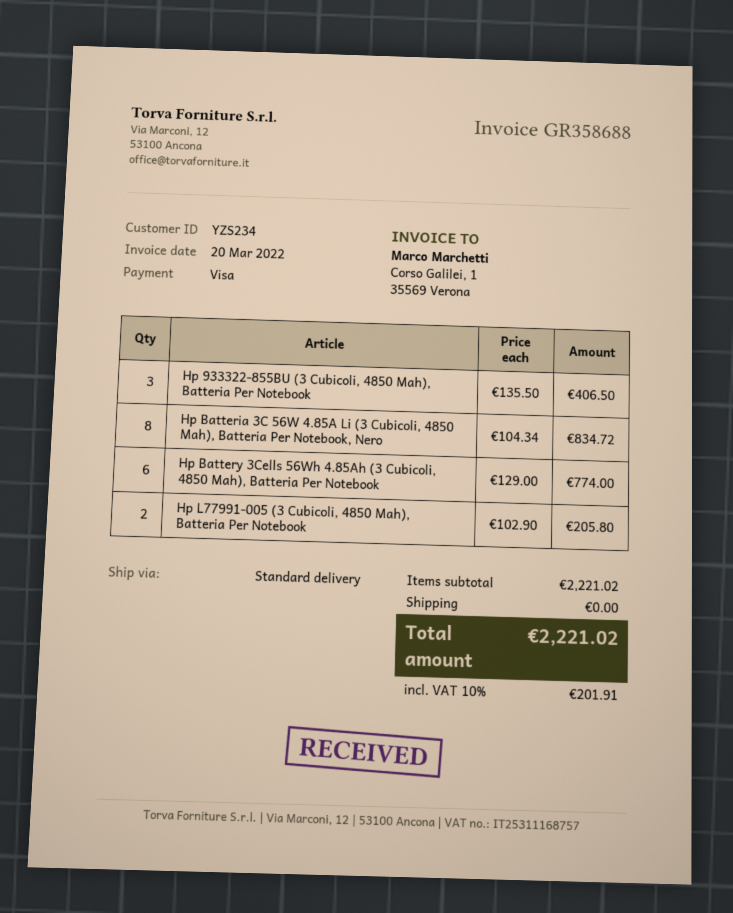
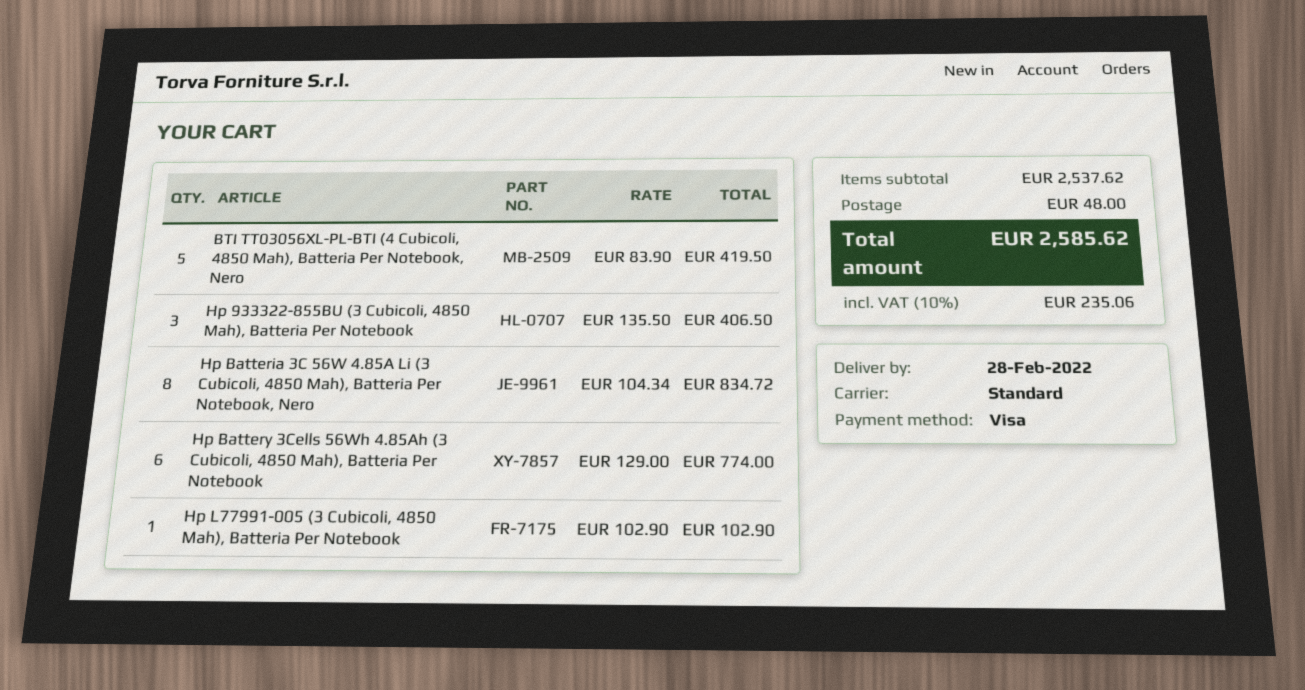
Hp L77991-005 (3 Cubicoli, 4850 Mah), Batteria Per Notebook: 2 x 102.90 = 205.80 -> 1 x 102.90 = 102.90
BTI TT03056XL-PL-BTI (4 Cubicoli, 4850 Mah), Batteria Per Notebook, Nero: none -> 5 x 83.90 = 419.50
subtotal: 2221.02 -> 2537.62
shipping: 0.00 -> 48.00
tax: 10% = 201.91 -> 10% = 235.06
total: 2221.02 -> 2585.62

